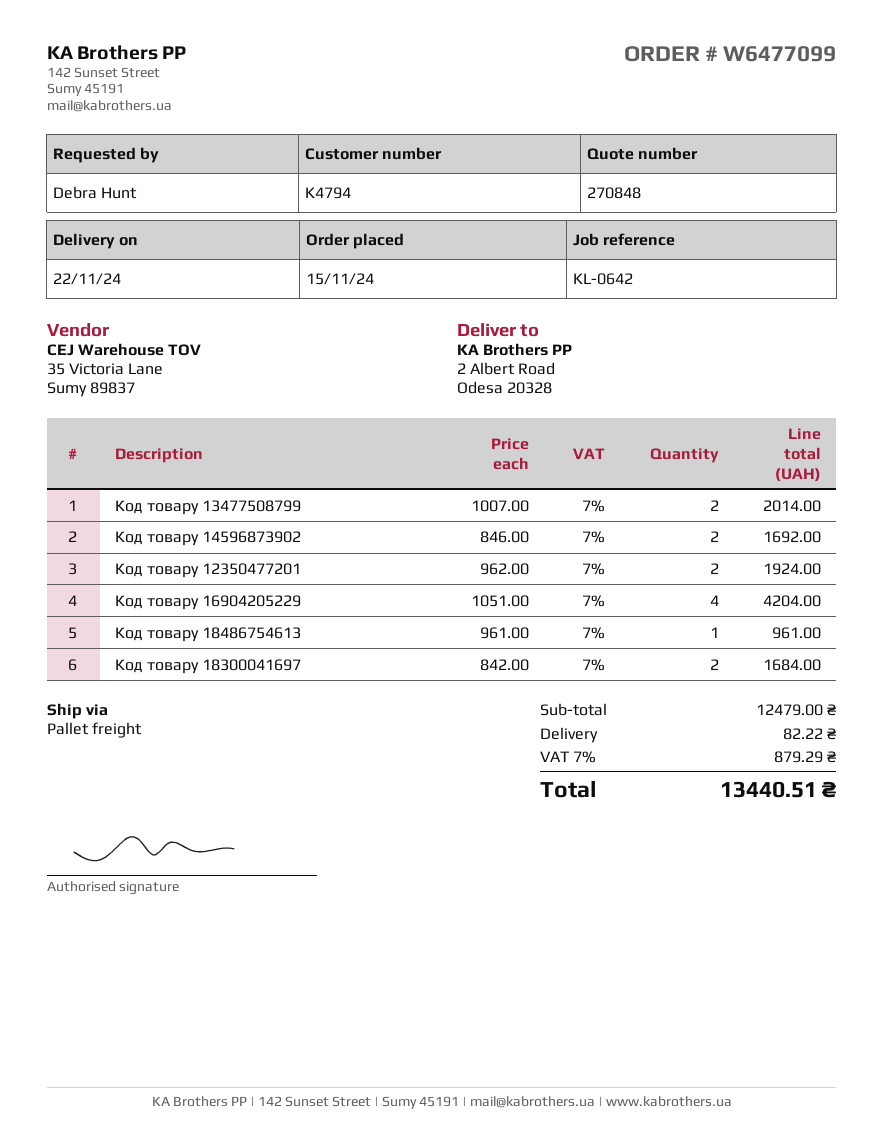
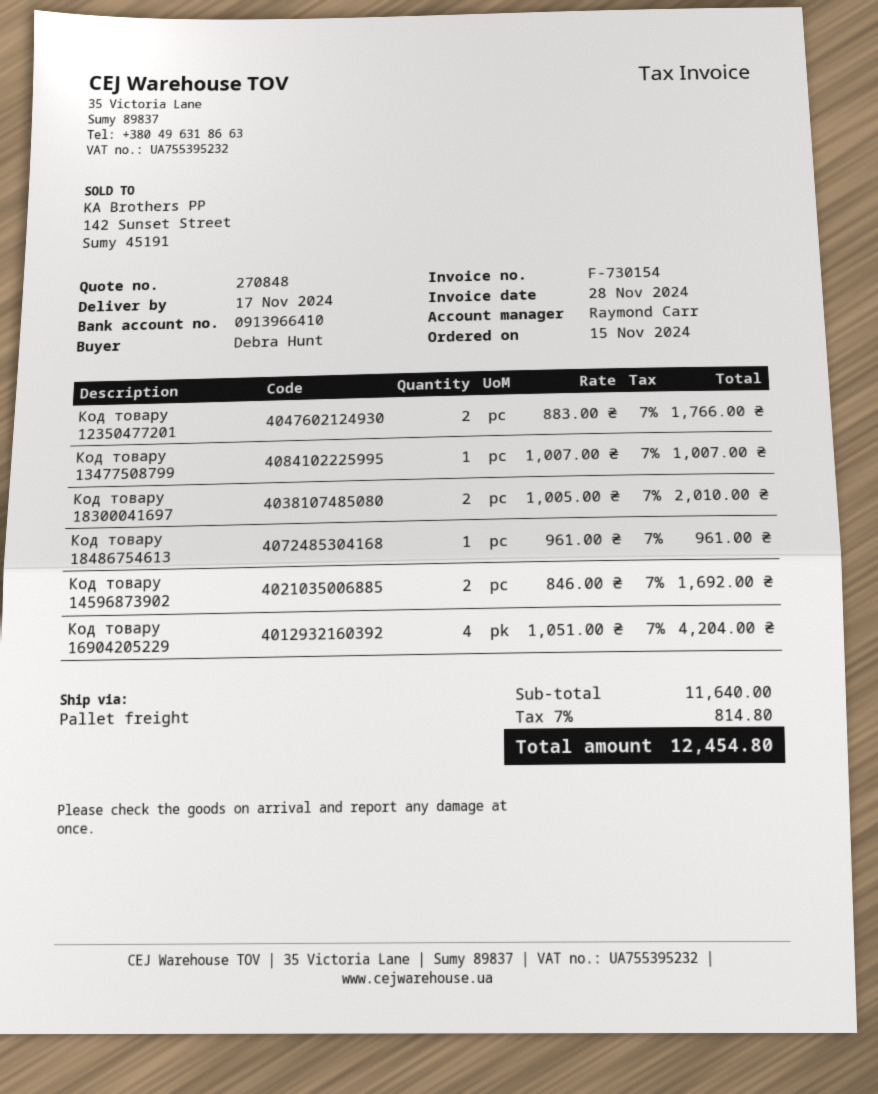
delivery date: 2024-11-22 -> 2024-11-17
Код товару 13477508799: 2 x 1007.00 = 2014.00 -> 1 x 1007.00 = 1007.00
Код товару 12350477201: 2 x 962.00 = 1924.00 -> 2 x 883.00 = 1766.00
Код товару 18300041697: 2 x 842.00 = 1684.00 -> 2 x 1005.00 = 2010.00
subtotal: 12479.00 -> 11640.00
shipping: 82.22 -> none
tax: 7% = 879.29 -> 7% = 814.80
total: 13440.51 -> 12454.80

